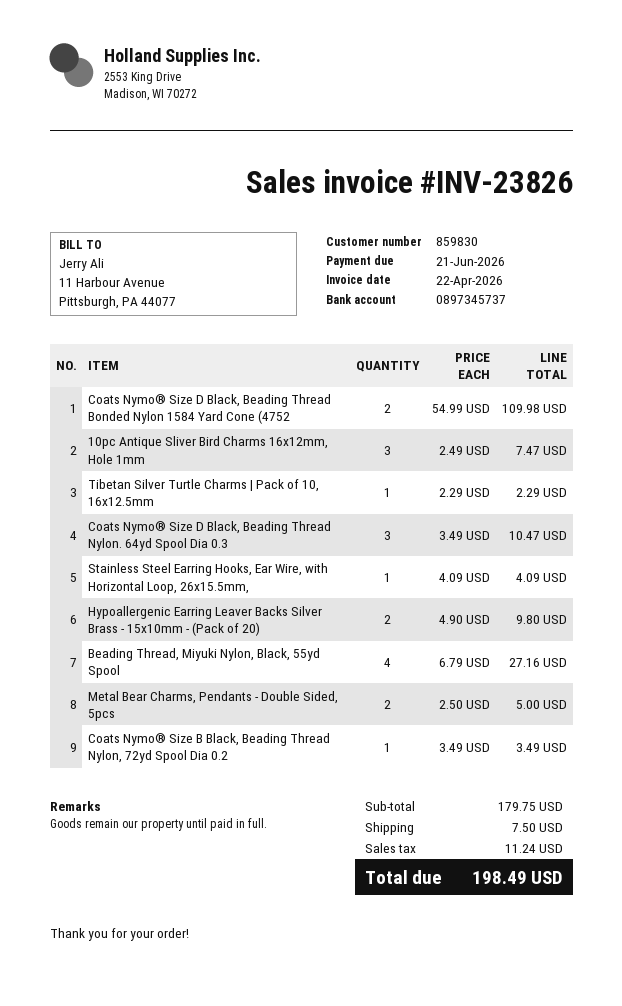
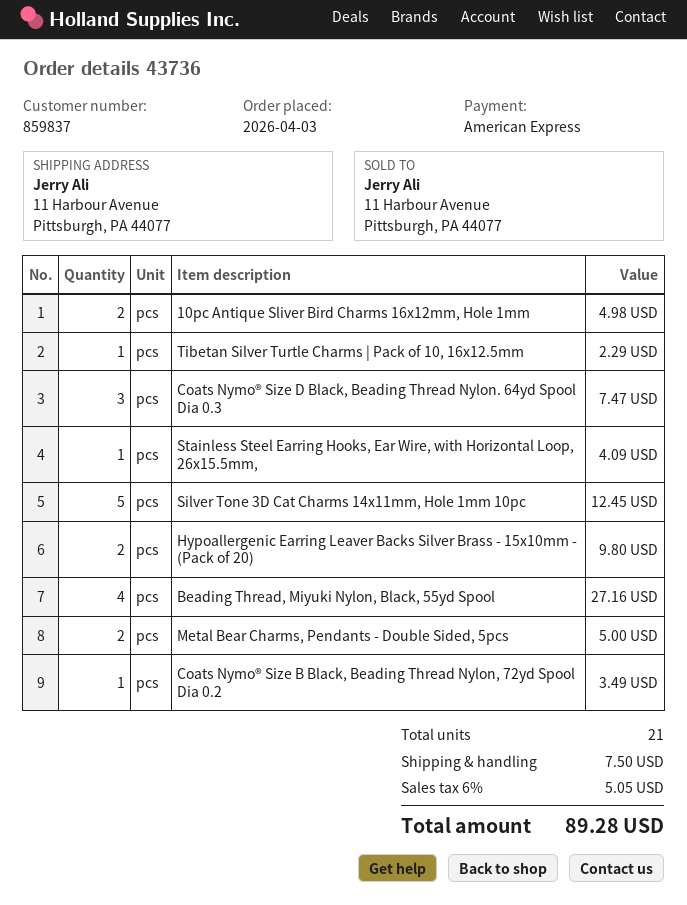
customer number: 859830 -> 859837
Coats Nymo® Size D Black, Beading Thread Bonded Nylon 1584 Yard Cone (4752: 2 for 109.98 -> none
10pc Antique Sliver Bird Charms 16x12mm, Hole 1mm: 3 for 7.47 -> 2 for 4.98
Coats Nymo® Size D Black, Beading Thread Nylon. 64yd Spool Dia 0.3: 3 for 10.47 -> 3 for 7.47
Silver Tone 3D Cat Charms 14x11mm, Hole 1mm 10pc: none -> 5 for 12.45
tax: 11.24 -> 5.05
total: 198.49 -> 89.28

